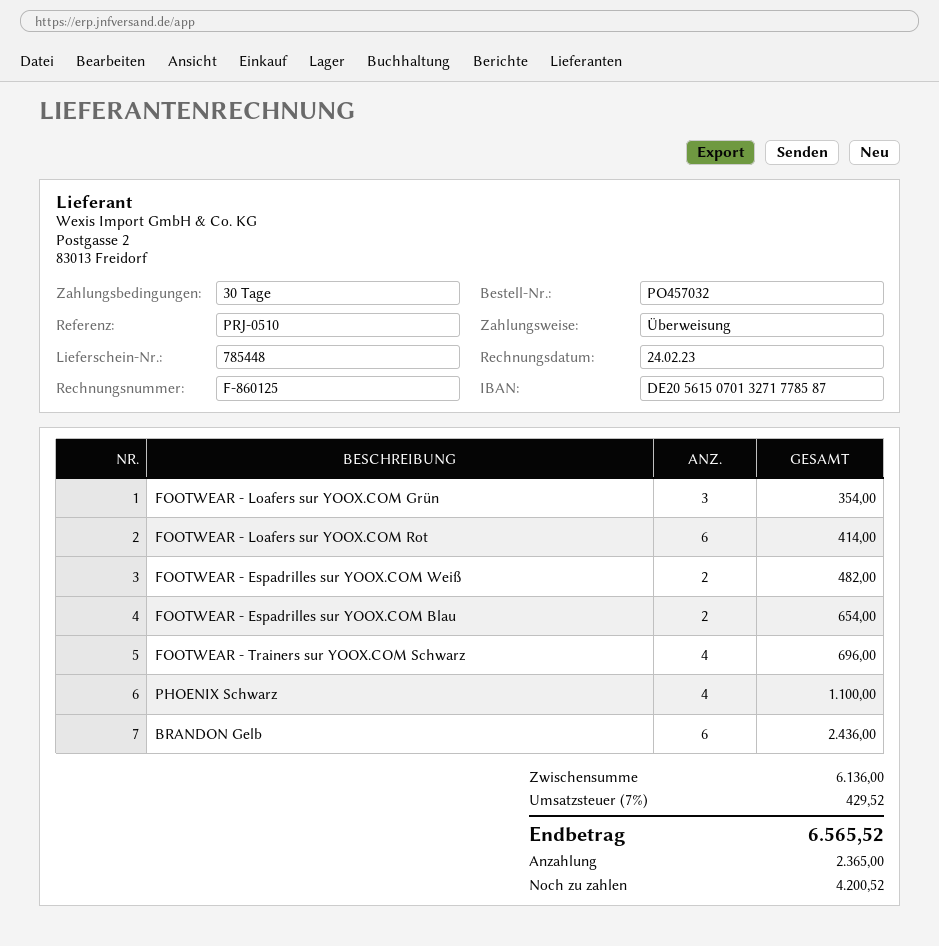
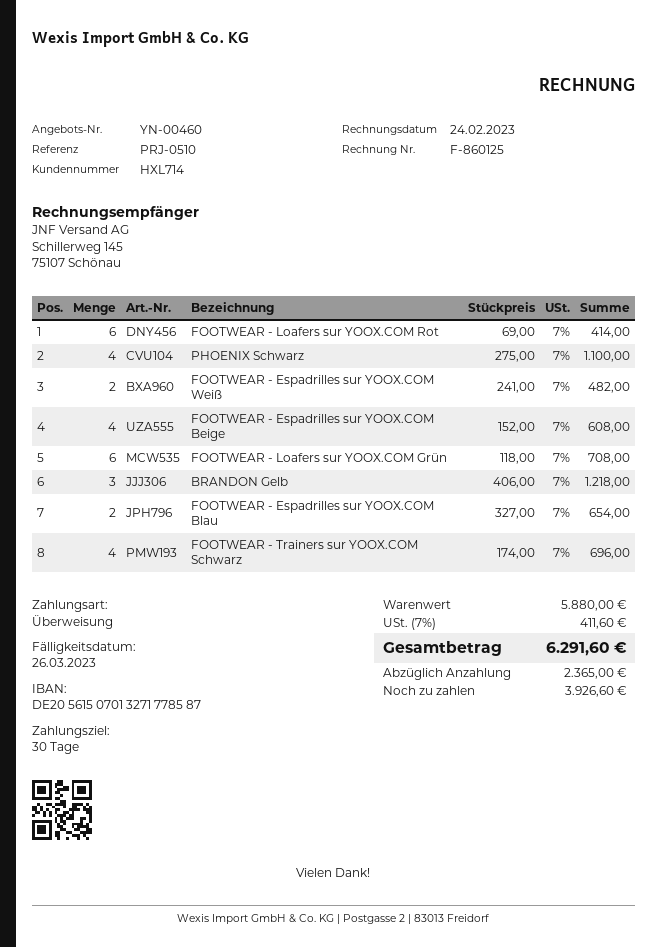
FOOTWEAR - Loafers sur YOOX.COM Grün: 3 for 354.00 -> 6 for 708.00
BRANDON Gelb: 6 for 2436.00 -> 3 for 1218.00
FOOTWEAR - Espadrilles sur YOOX.COM Beige: none -> 4 for 608.00
subtotal: 6136.00 -> 5880.00
tax: 7% = 429.52 -> 7% = 411.60
total: 6565.52 -> 6291.60
balance: 4200.52 -> 3926.60

